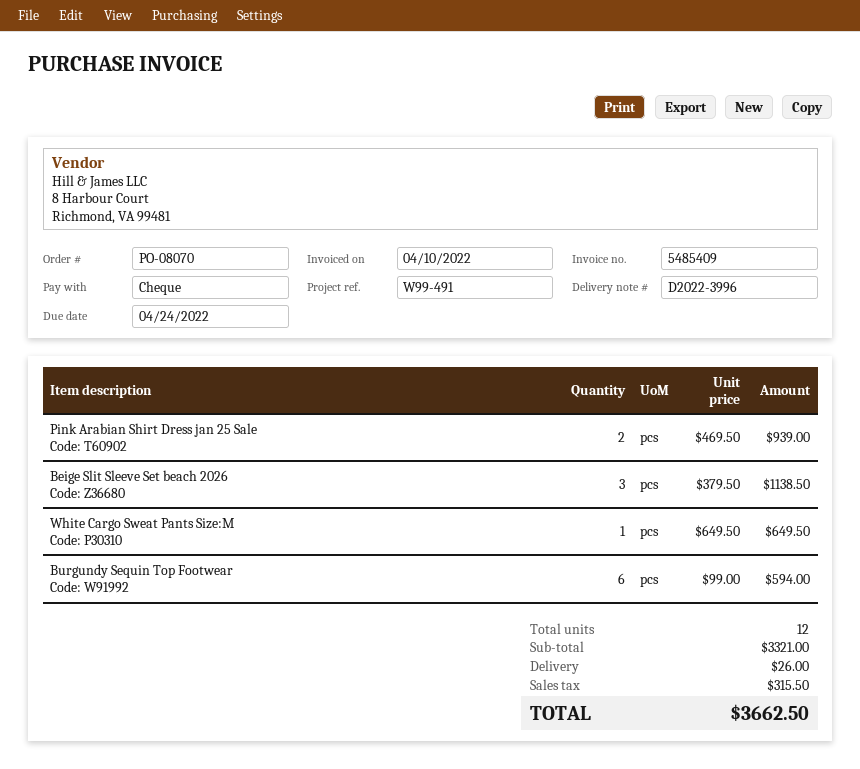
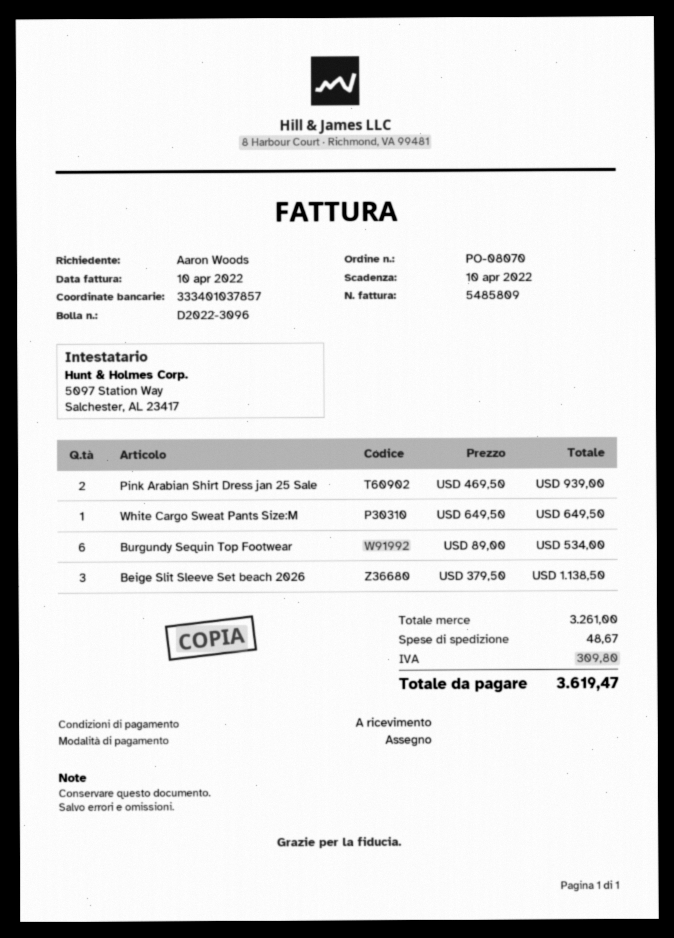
delivery note number: D2022-3996 -> D2022-3096
invoice number: 5485409 -> 5485809
due date: 2022-04-24 -> 2022-04-10
Burgundy Sequin Top Footwear: 6 x 99.00 = 594.00 -> 6 x 89.00 = 534.00
subtotal: 3321.00 -> 3261.00
shipping: 26.00 -> 48.67
tax: 315.50 -> 309.80
total: 3662.50 -> 3619.47

